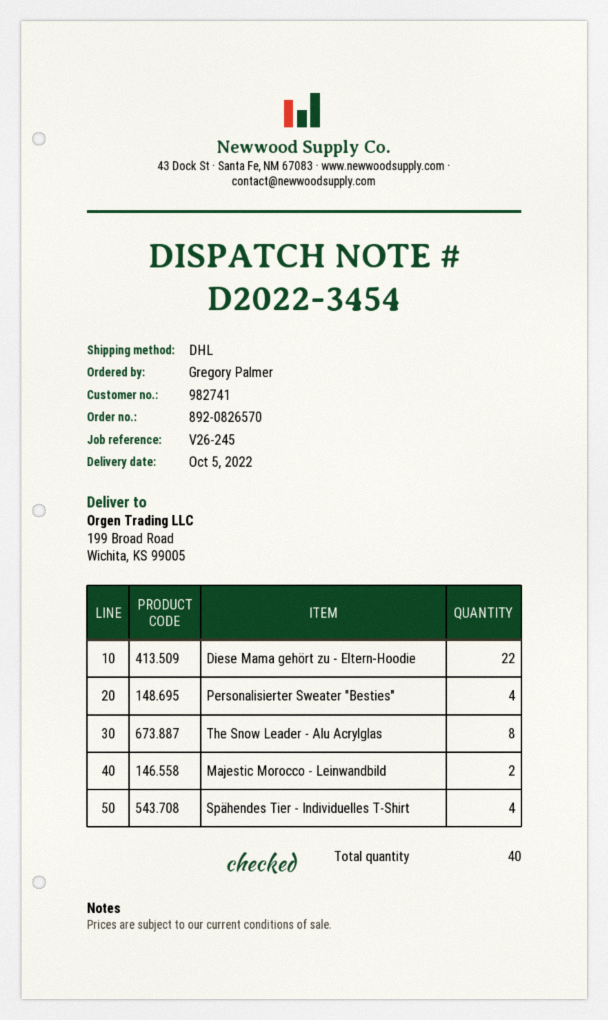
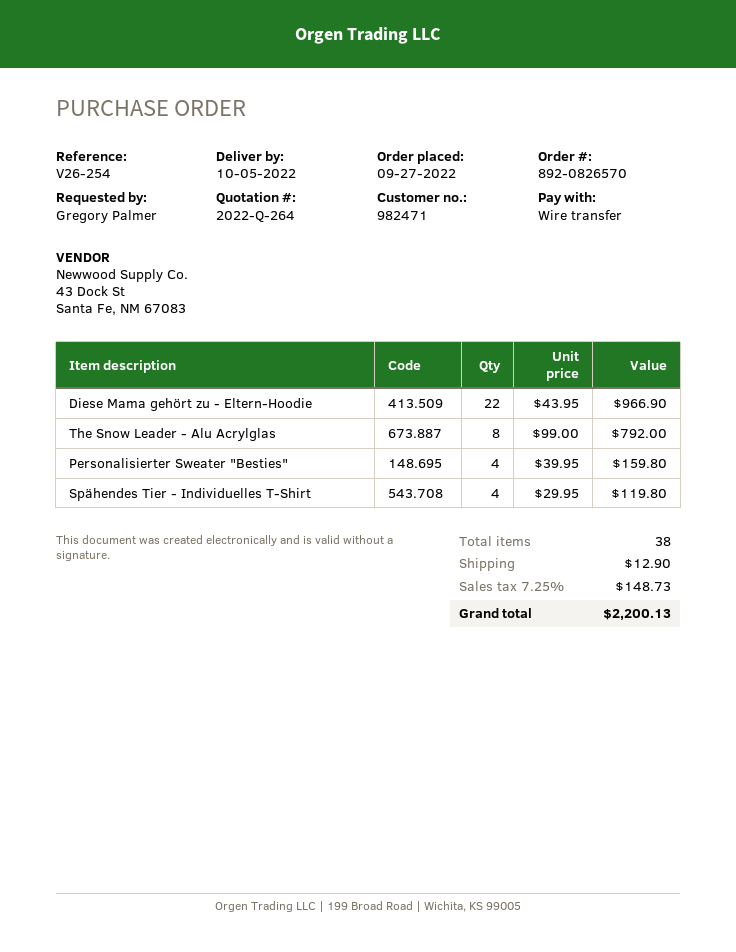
customer number: 982741 -> 982471
reference: V26-245 -> V26-254
Majestic Morocco - Leinwandbild: 2 -> none
total quantity: 40 -> 38

